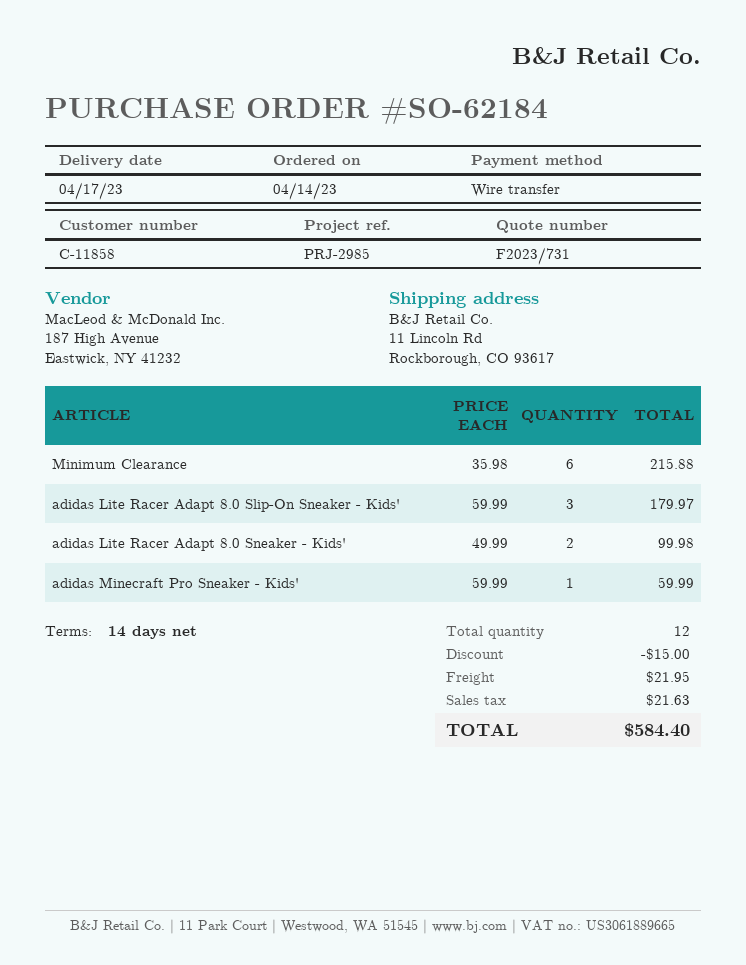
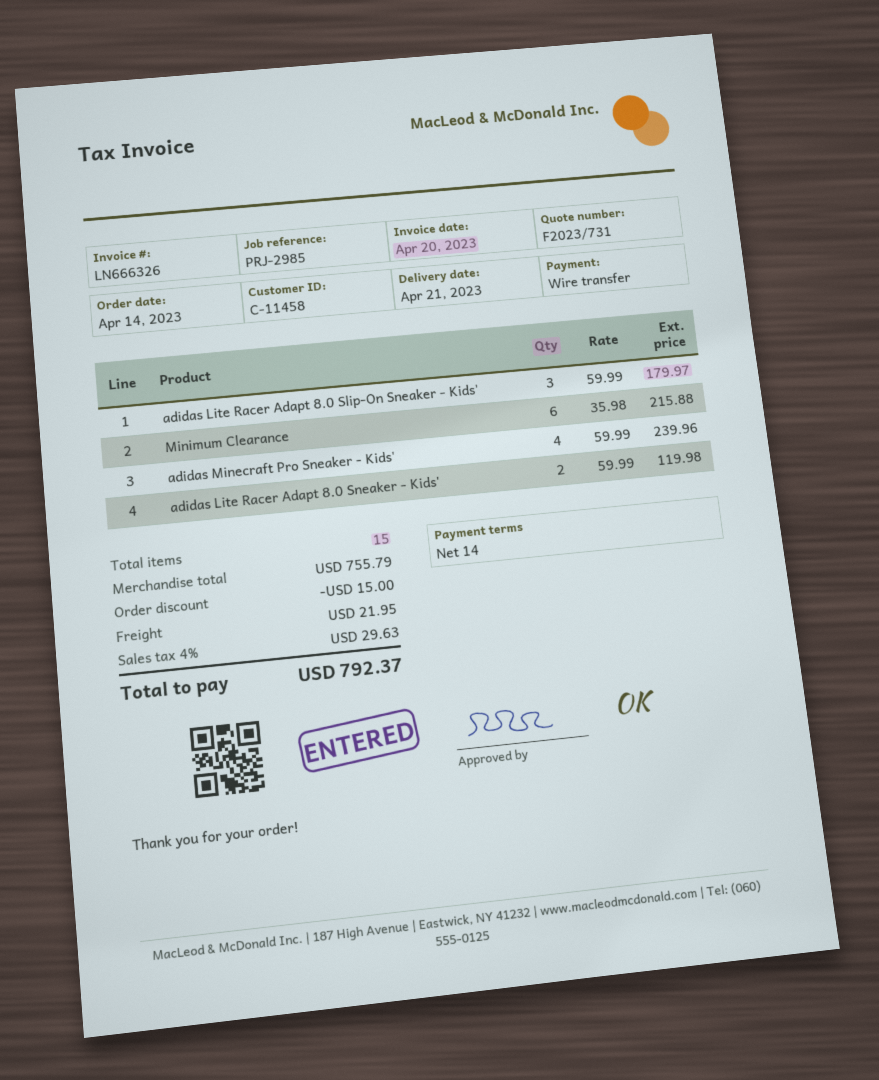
delivery date: 2023-04-17 -> 2023-04-21
customer number: C-11858 -> C-11458
adidas Lite Racer Adapt 8.0 Sneaker - Kids': 2 x 49.99 = 99.98 -> 2 x 59.99 = 119.98
adidas Minecraft Pro Sneaker - Kids': 1 x 59.99 = 59.99 -> 4 x 59.99 = 239.96
total quantity: 12 -> 15
tax: 21.63 -> 29.63
total: 584.40 -> 792.37

